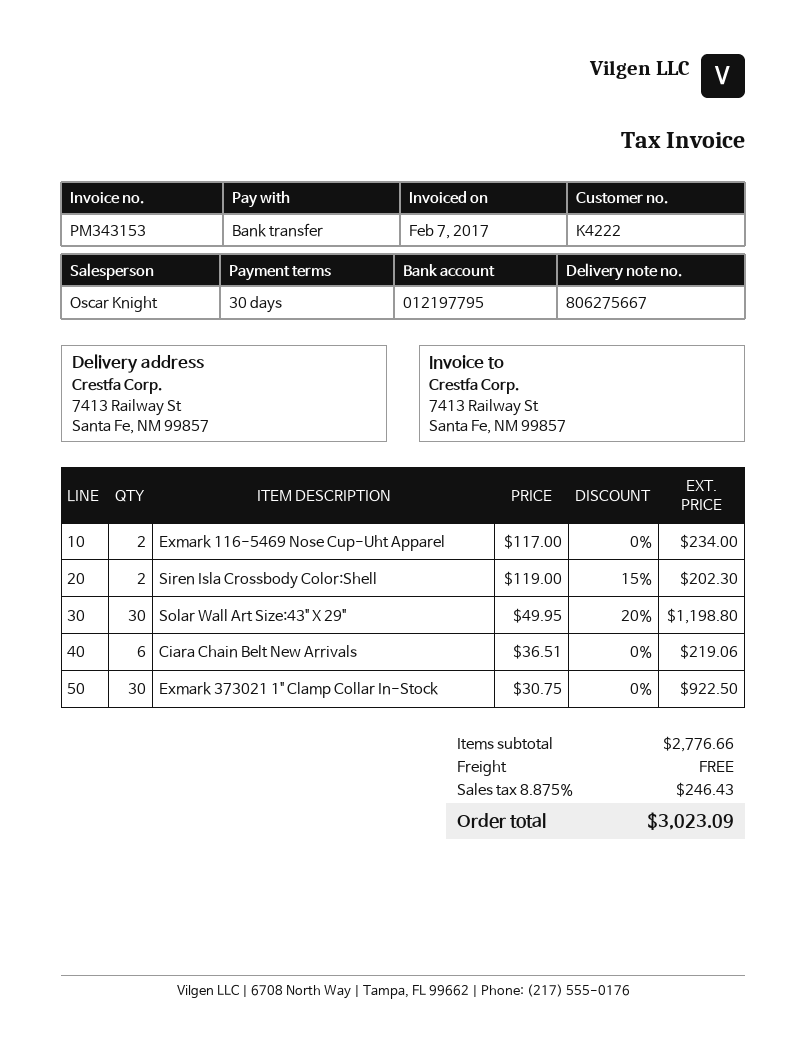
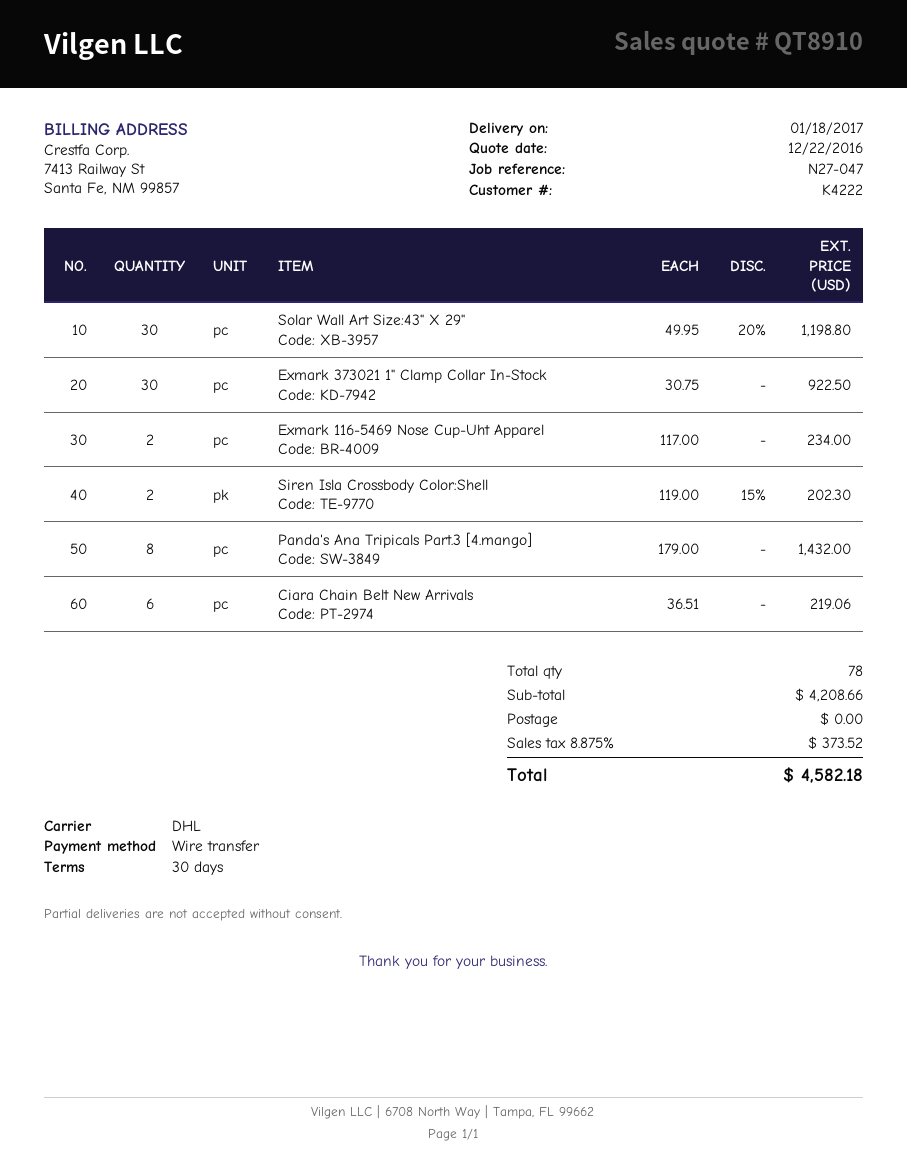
Panda's Ana Tripicals Part.3 [4.mango]: none -> 8 x 179.00 = 1432.00
subtotal: 2776.66 -> 4208.66
tax: 8.875% = 246.43 -> 8.875% = 373.52
total: 3023.09 -> 4582.18

